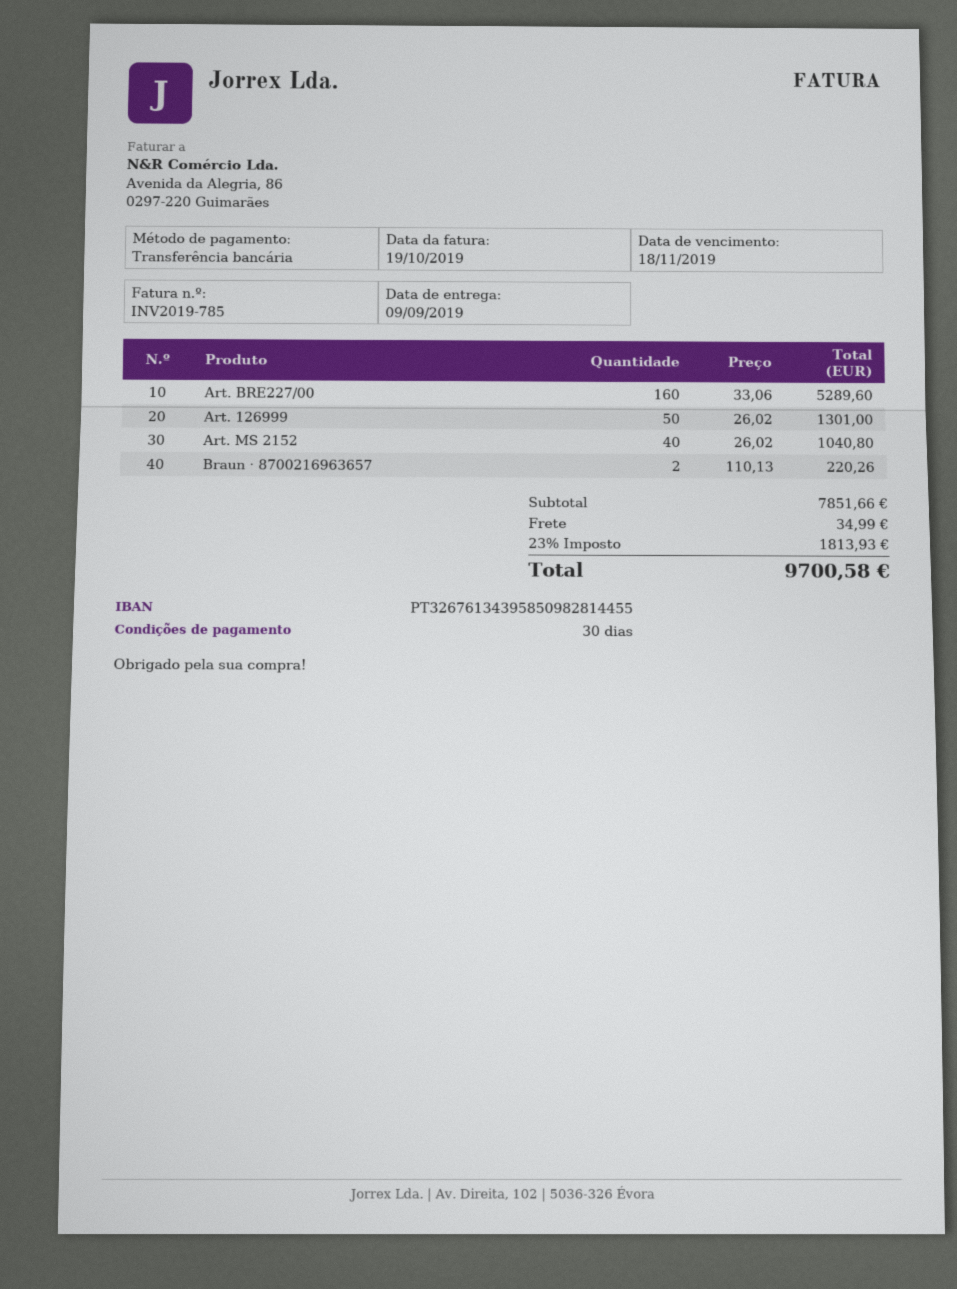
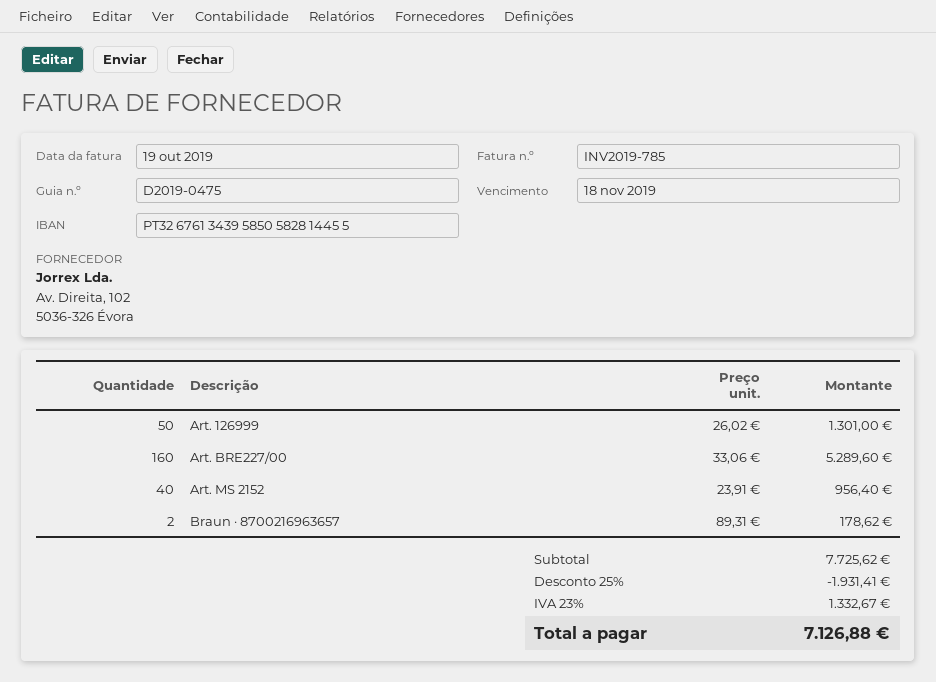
bank account: PT32676134395850982814455 -> PT32676134395850582814455
Art. MS 2152: 40 x 26.02 = 1040.80 -> 40 x 23.91 = 956.40
Braun · 8700216963657: 2 x 110.13 = 220.26 -> 2 x 89.31 = 178.62
subtotal: 7851.66 -> 7725.62
discount: none -> 25% = 1931.41
shipping: 34.99 -> none
tax: 23% = 1813.93 -> 23% = 1332.67
total: 9700.58 -> 7126.88

